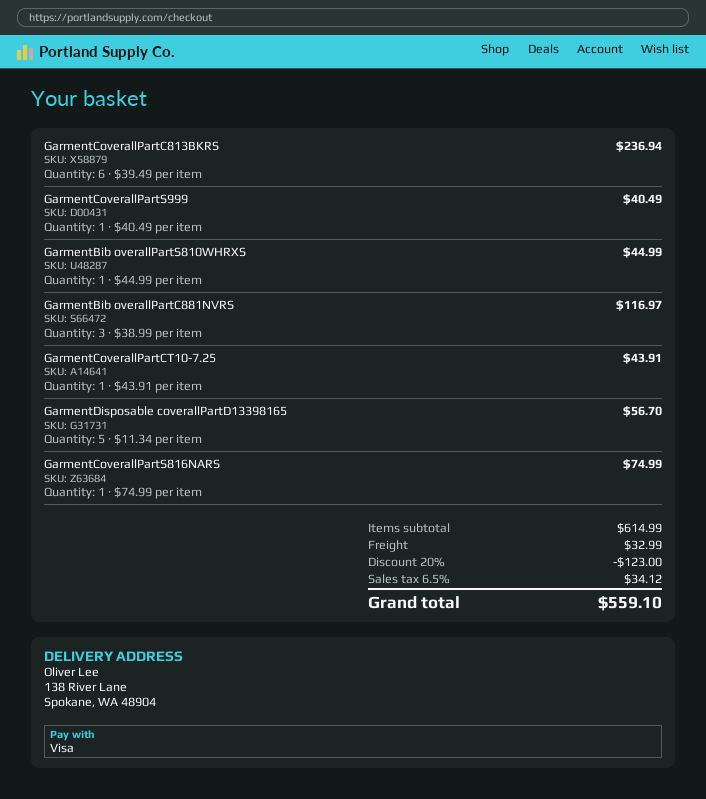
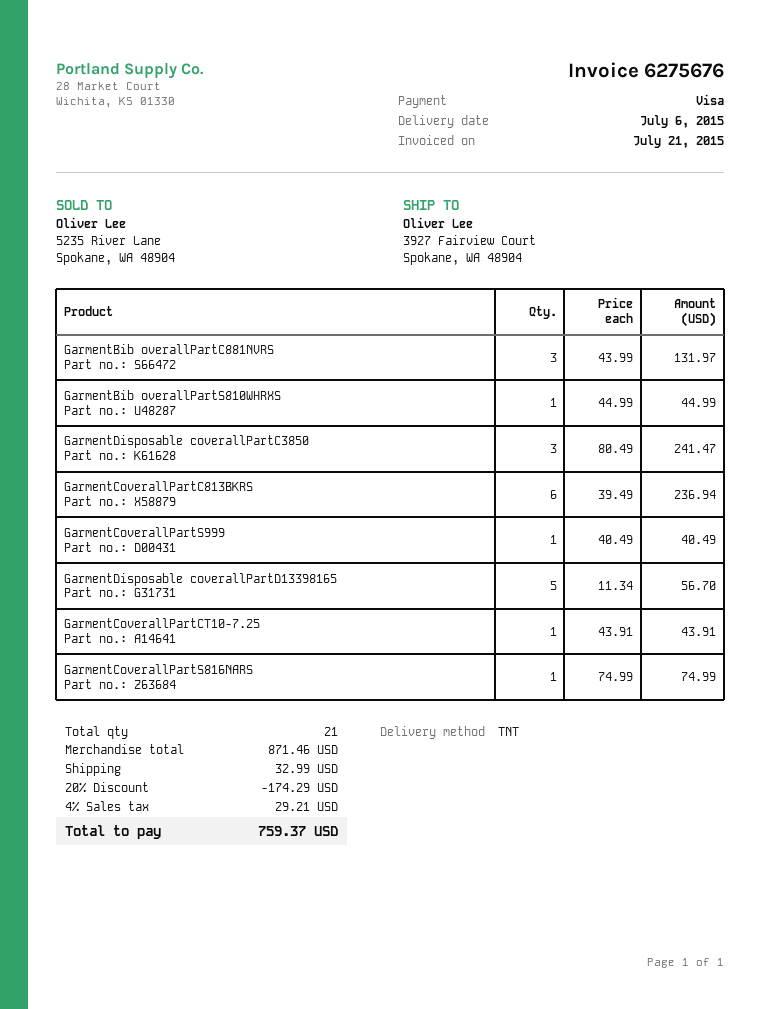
ship to: 138 River Lane, Spokane, WA 48904 -> 3927 Fairview Court, Spokane, WA 48904
GarmentBib overallPartC881NVRS: 3 x 38.99 = 116.97 -> 3 x 43.99 = 131.97
GarmentDisposable coverallPartC3850: none -> 3 x 80.49 = 241.47
subtotal: 614.99 -> 871.46
discount: 20% = 123.00 -> 20% = 174.29
tax: 6.5% = 34.12 -> 4% = 29.21
total: 559.10 -> 759.37

